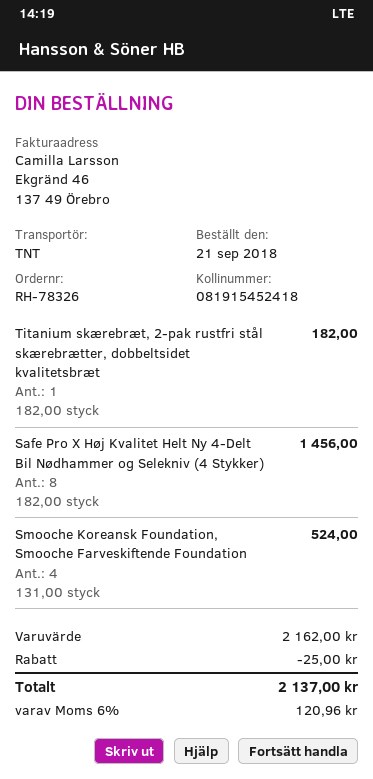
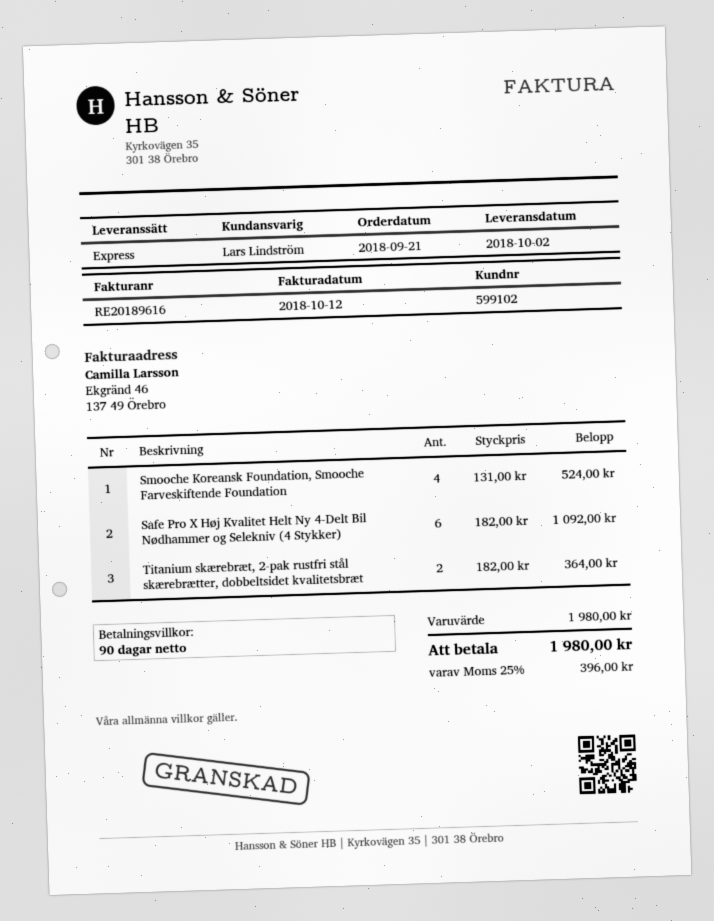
shipping method: TNT -> express
Titanium skærebræt, 2-pak rustfri stål skærebrætter, dobbeltsidet kvalitetsbræt: 1 x 182.00 = 182.00 -> 2 x 182.00 = 364.00
Safe Pro X Høj Kvalitet Helt Ny 4-Delt Bil Nødhammer og Selekniv (4 Stykker): 8 x 182.00 = 1456.00 -> 6 x 182.00 = 1092.00
subtotal: 2162.00 -> 1980.00
discount: 25.00 -> none
tax: 6% = 120.96 -> 25% = 396.00
total: 2137.00 -> 1980.00

